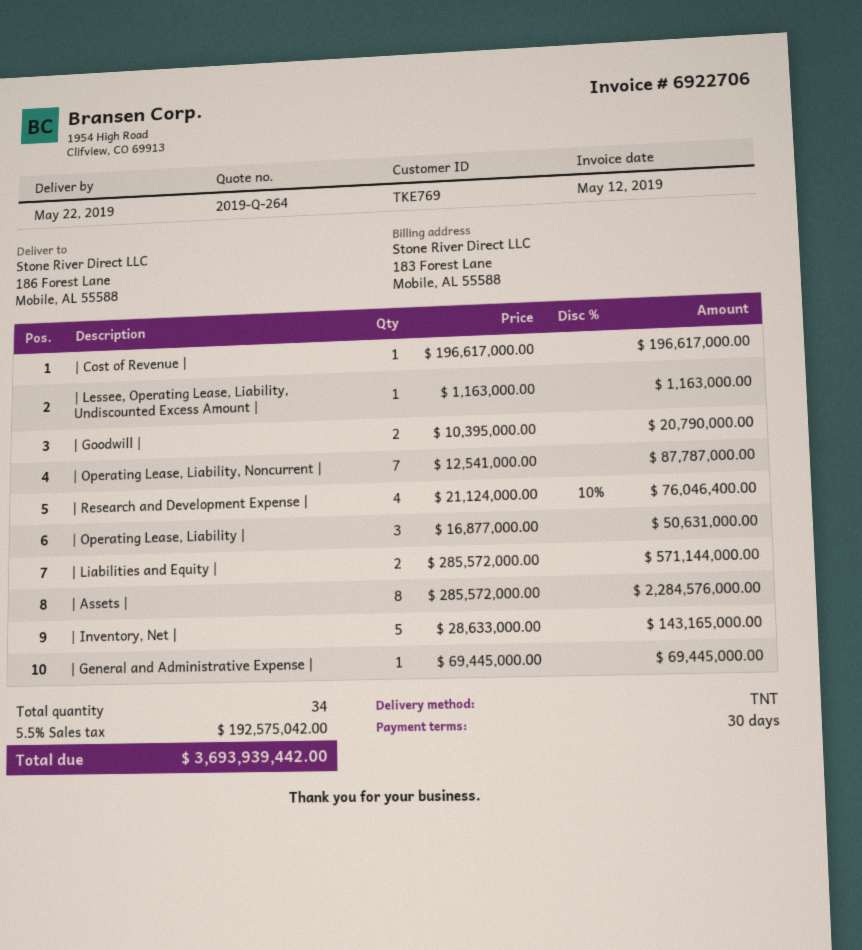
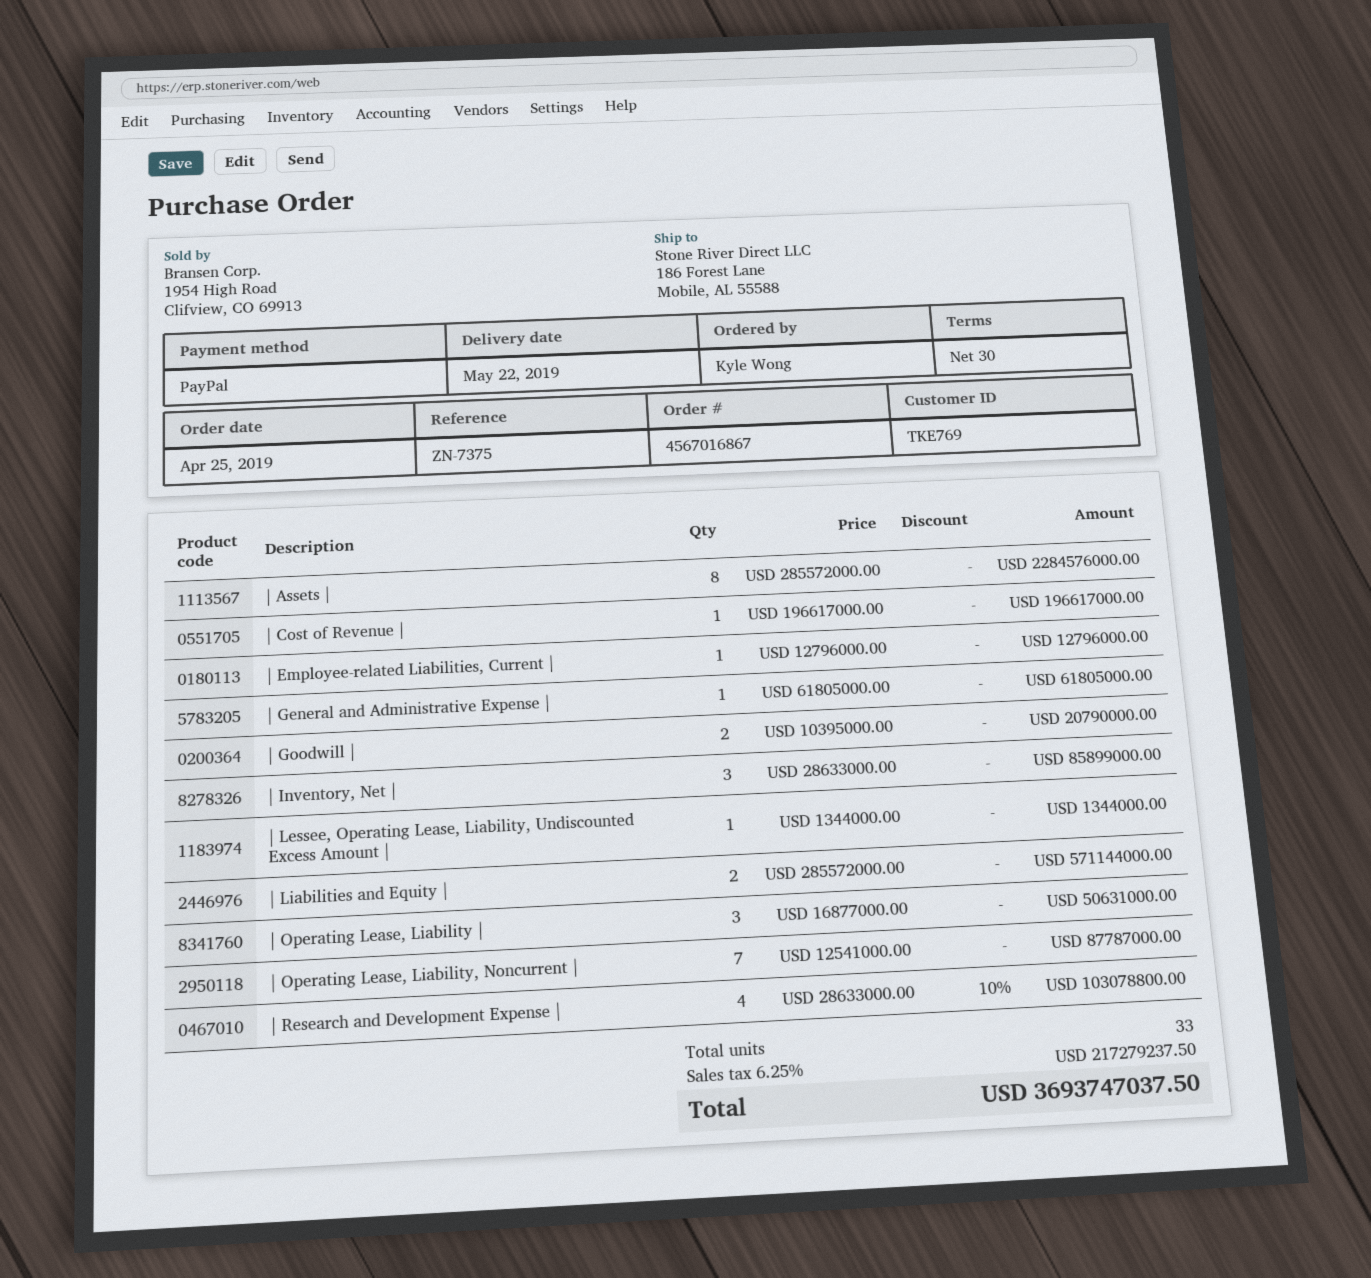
| Lessee, Operating Lease, Liability, Undiscounted Excess Amount |: 1 x 1163000.00 = 1163000.00 -> 1 x 1344000.00 = 1344000.00
| Research and Development Expense |: 4 x 21124000.00 - 10% = 76046400.00 -> 4 x 28633000.00 - 10% = 103078800.00
| Inventory, Net |: 5 x 28633000.00 = 143165000.00 -> 3 x 28633000.00 = 85899000.00
| General and Administrative Expense |: 1 x 69445000.00 = 69445000.00 -> 1 x 61805000.00 = 61805000.00
| Employee-related Liabilities, Current |: none -> 1 x 12796000.00 = 12796000.00
total quantity: 34 -> 33
tax: 5.5% = 192575042.00 -> 6.25% = 217279237.50
total: 3693939442.00 -> 3693747037.50

